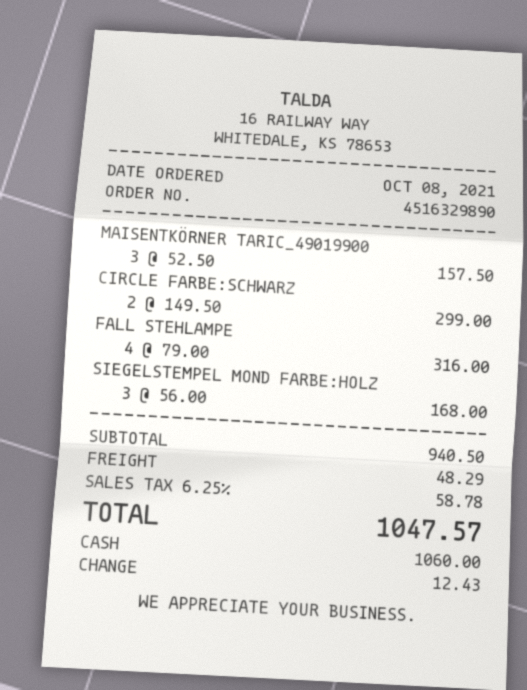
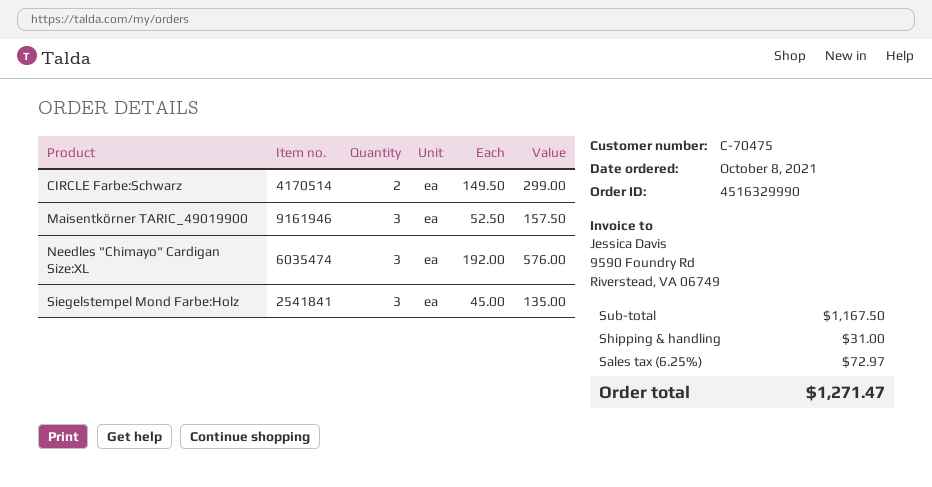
order number: 4516329890 -> 4516329990
FALL STEHLAMPE: 4 x 79.00 = 316.00 -> none
SIEGELSTEMPEL MOND FARBE:HOLZ: 3 x 56.00 = 168.00 -> 3 x 45.00 = 135.00
Needles "Chimayo" Cardigan Size:XL: none -> 3 x 192.00 = 576.00
subtotal: 940.50 -> 1167.50
shipping: 48.29 -> 31.00
tax: 6.25% = 58.78 -> 6.25% = 72.97
total: 1047.57 -> 1271.47

